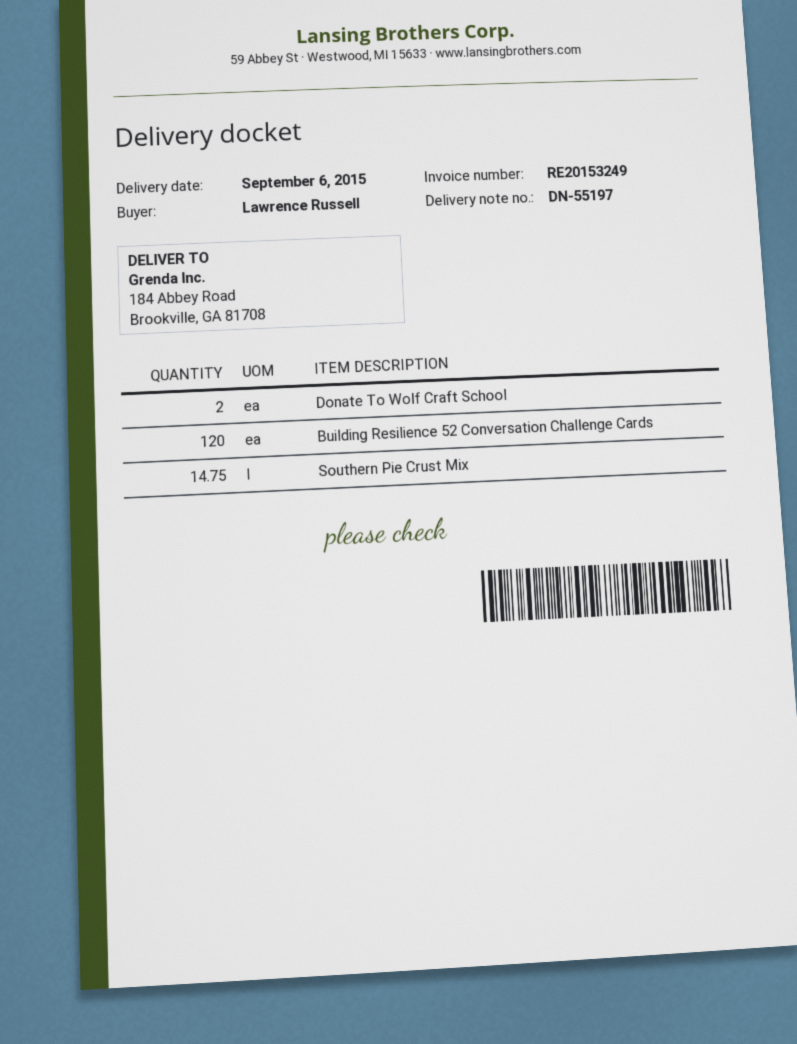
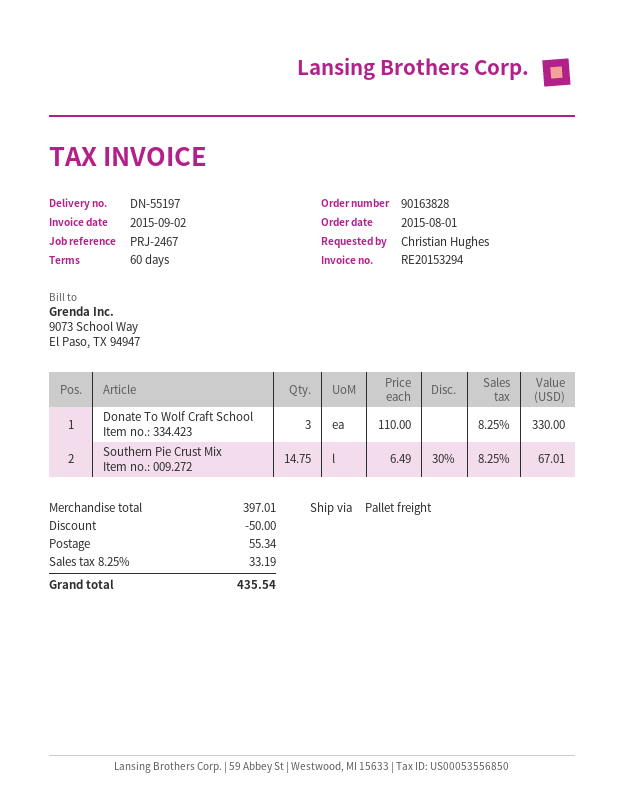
invoice number: RE20153249 -> RE20153294
ordered by: Lawrence Russell -> Christian Hughes
Donate To Wolf Craft School: 2 -> 3
Building Resilience 52 Conversation Challenge Cards: 120 -> none

